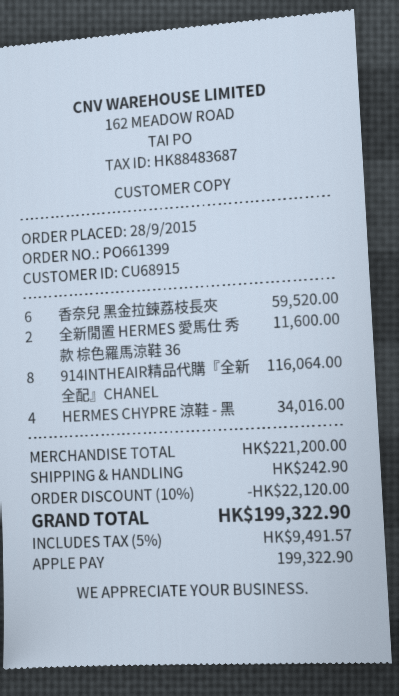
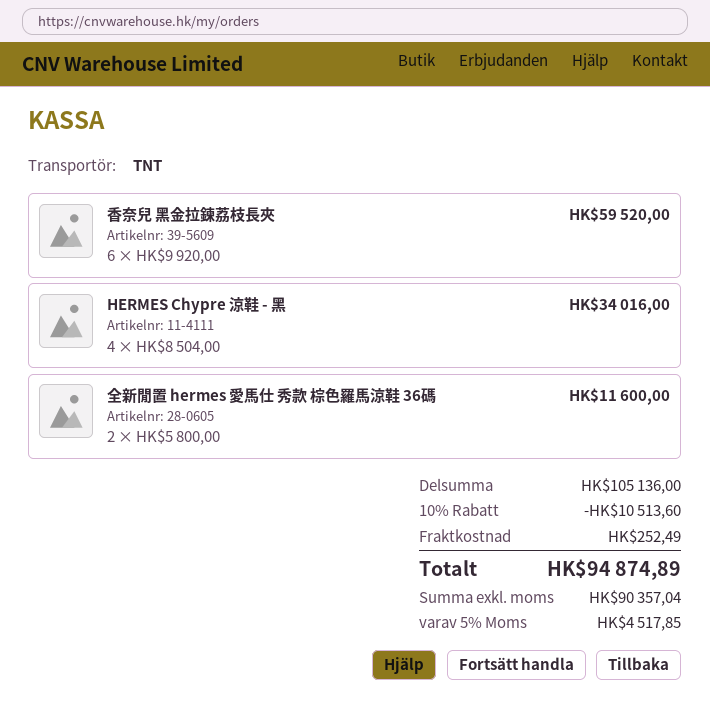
914INTHEAIR精品代購『全新全配』CHANEL: 8 for 116064.00 -> none
subtotal: 221200.00 -> 105136.00
discount: 10% = 22120.00 -> 10% = 10513.60
shipping: 242.90 -> 252.49
tax: 5% = 9491.57 -> 5% = 4517.85
total: 199322.90 -> 94874.89

